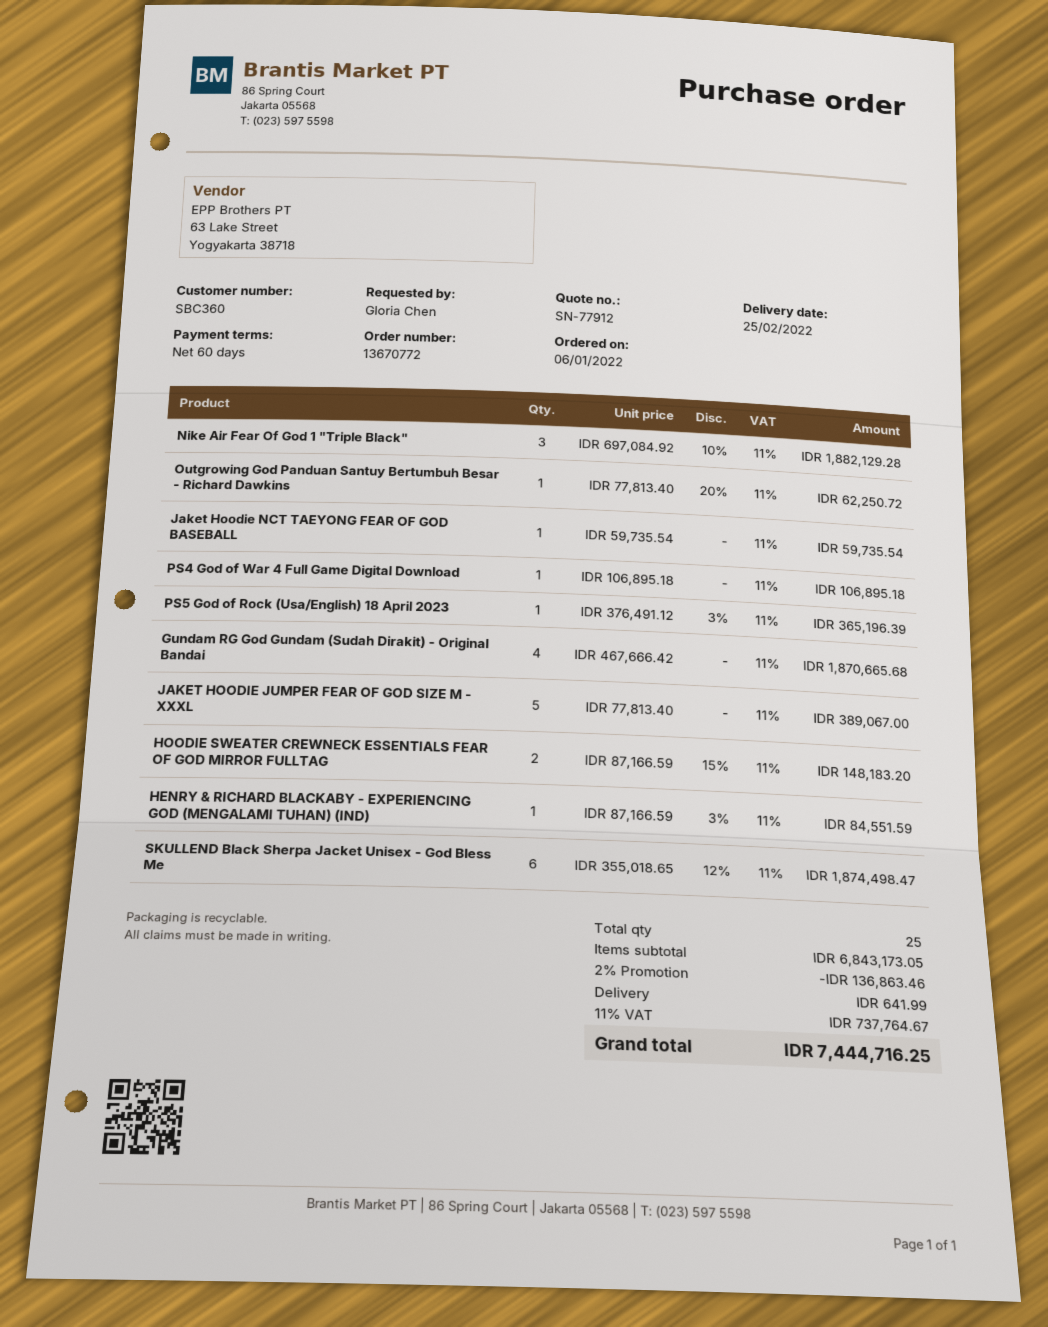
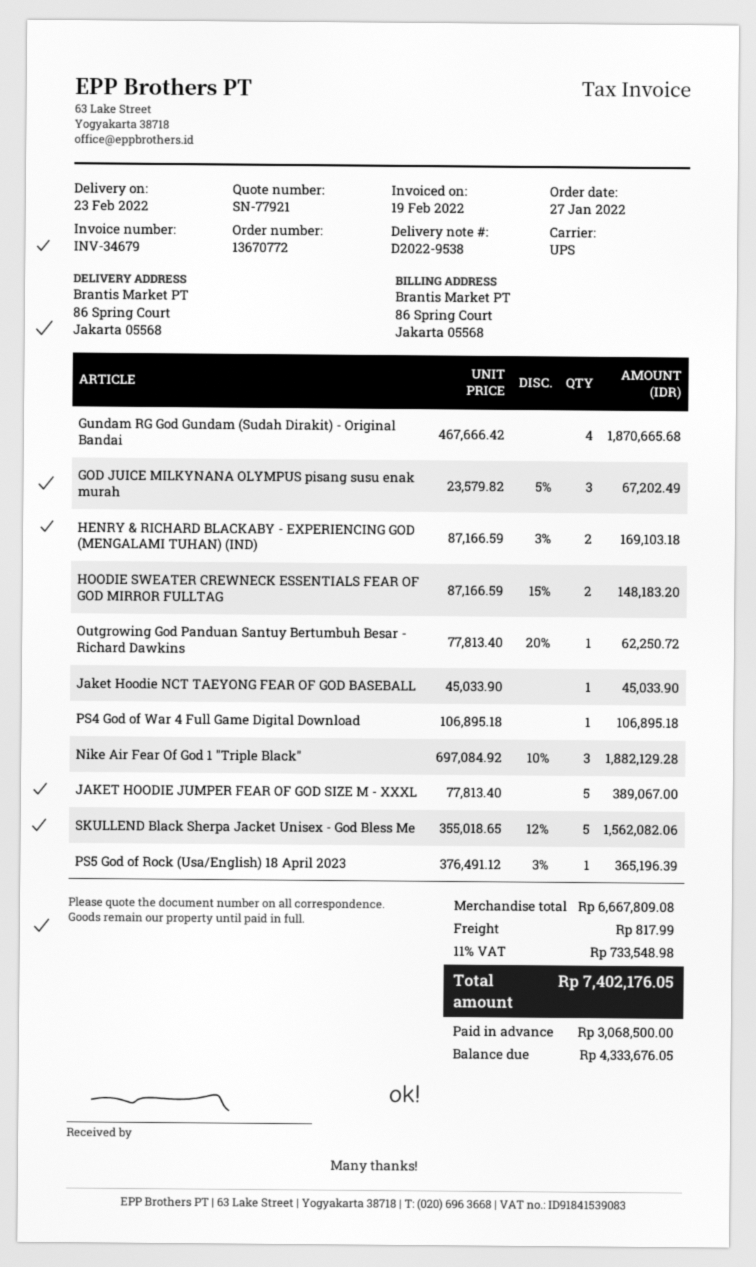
quote number: SN-77912 -> SN-77921
order date: 2022-01-06 -> 2022-01-27
delivery date: 2022-02-25 -> 2022-02-23
Jaket Hoodie NCT TAEYONG FEAR OF GOD BASEBALL: 1 x 59735.54 = 59735.54 -> 1 x 45033.90 = 45033.90
HENRY & RICHARD BLACKABY - EXPERIENCING GOD (MENGALAMI TUHAN) (IND): 1 x 87166.59 - 3% = 84551.59 -> 2 x 87166.59 - 3% = 169103.18
SKULLEND Black Sherpa Jacket Unisex - God Bless Me: 6 x 355018.65 - 12% = 1874498.47 -> 5 x 355018.65 - 12% = 1562082.06
GOD JUICE MILKYNANA OLYMPUS pisang susu enak murah: none -> 3 x 23579.82 - 5% = 67202.49
subtotal: 6843173.05 -> 6667809.08
discount: 2% = 136863.46 -> none
shipping: 641.99 -> 817.99
tax: 11% = 737764.67 -> 11% = 733548.98
total: 7444716.25 -> 7402176.05

